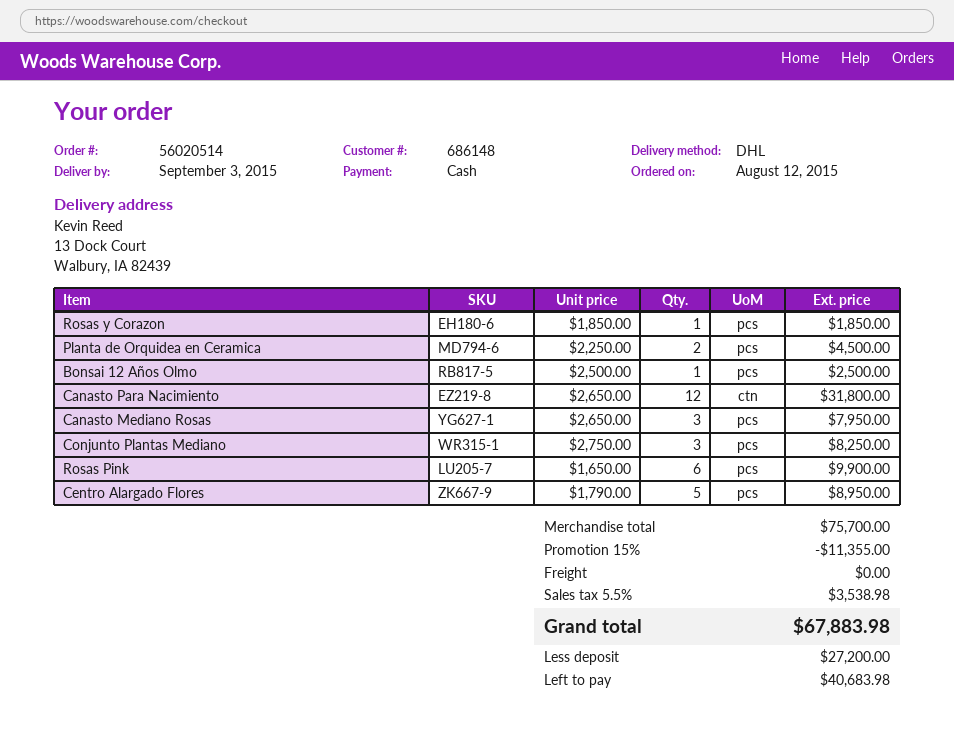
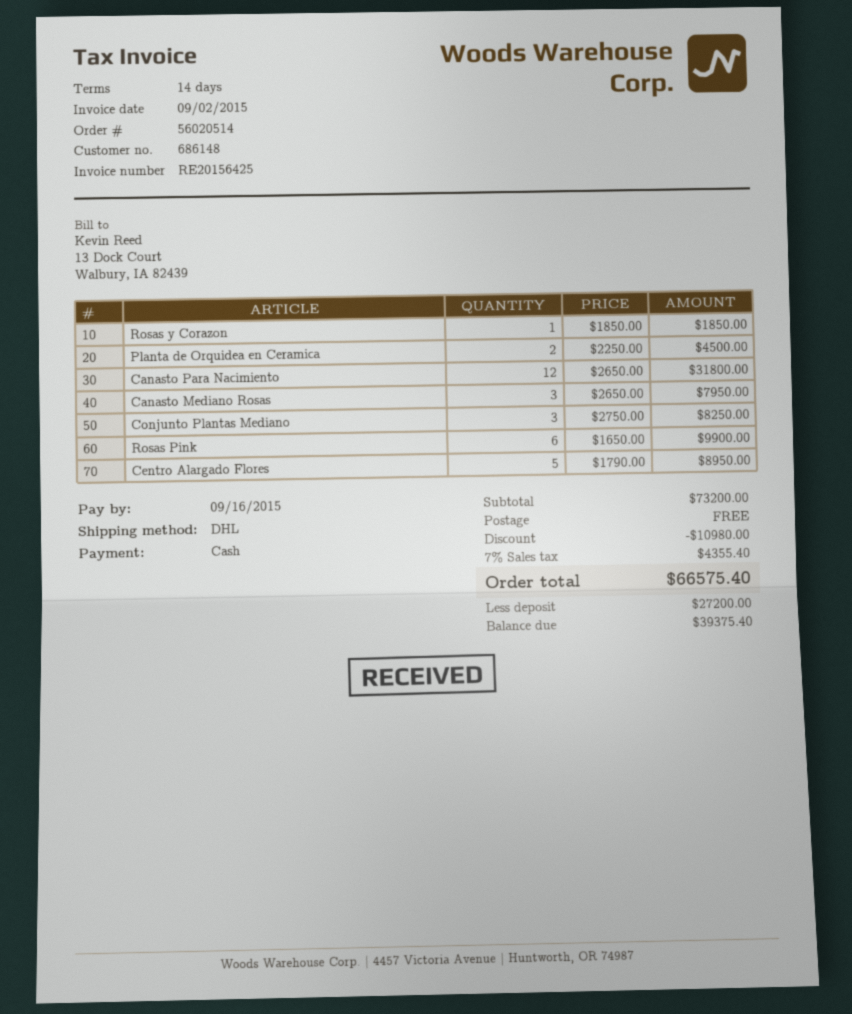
Bonsai 12 Años Olmo: 1 x 2500.00 = 2500.00 -> none
subtotal: 75700.00 -> 73200.00
discount: 11355.00 -> 10980.00
tax: 5.5% = 3538.98 -> 7% = 4355.40
total: 67883.98 -> 66575.40
balance: 40683.98 -> 39375.40

